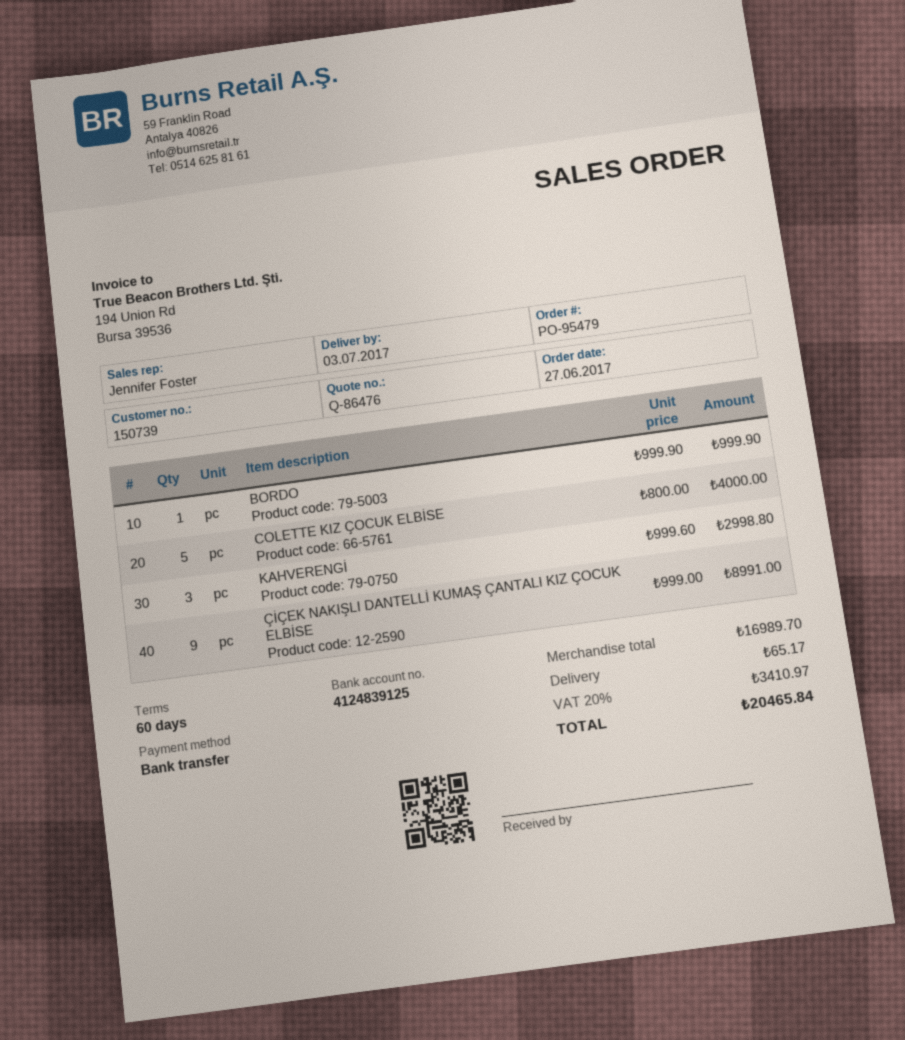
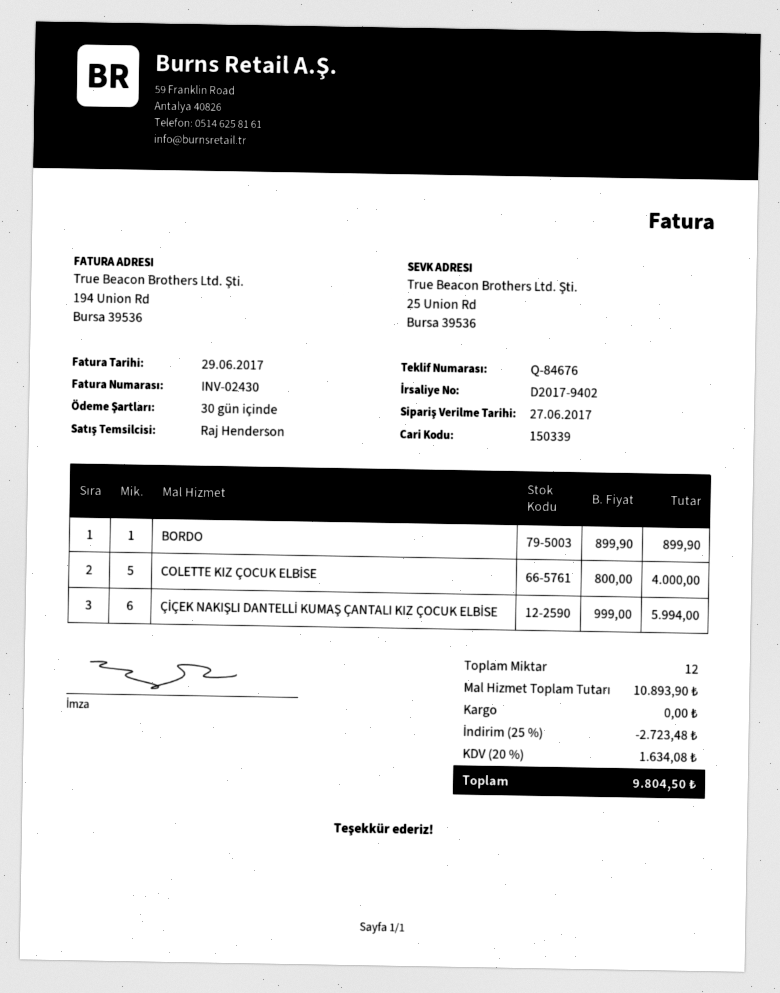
quote number: Q-86476 -> Q-84676
payment terms: 60 days -> 30 days
customer number: 150739 -> 150339
sales rep: Jennifer Foster -> Raj Henderson
BORDO: 1 x 999.90 = 999.90 -> 1 x 899.90 = 899.90
KAHVERENGİ: 3 x 999.60 = 2998.80 -> none
ÇİÇEK NAKIŞLI DANTELLİ KUMAŞ ÇANTALI KIZ ÇOCUK ELBİSE: 9 x 999.00 = 8991.00 -> 6 x 999.00 = 5994.00
subtotal: 16989.70 -> 10893.90
discount: none -> 25% = 2723.48
shipping: 65.17 -> 0.00
tax: 20% = 3410.97 -> 20% = 1634.08
total: 20465.84 -> 9804.50

